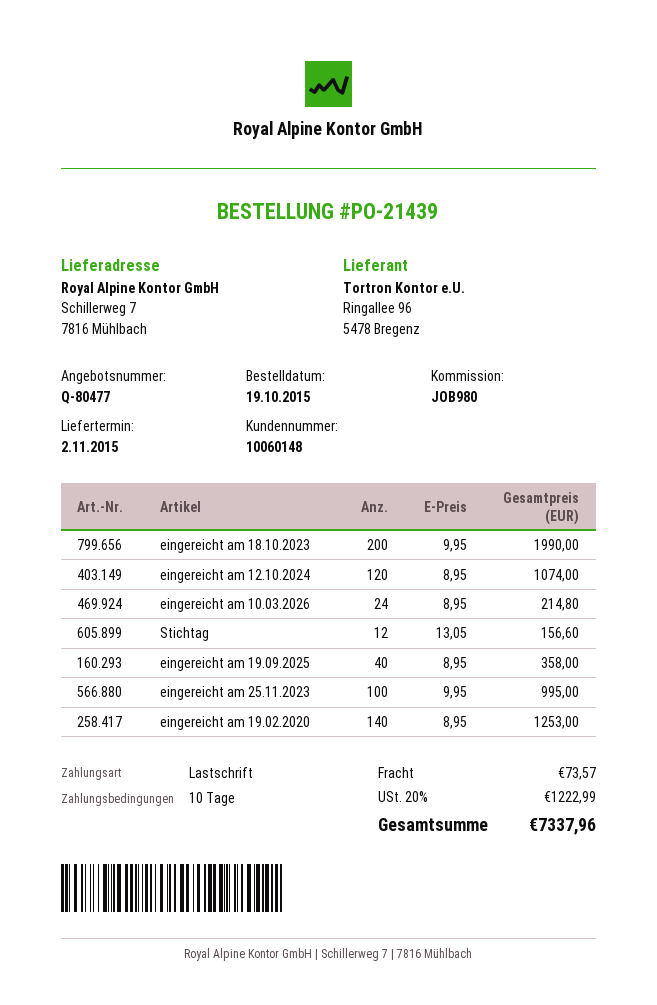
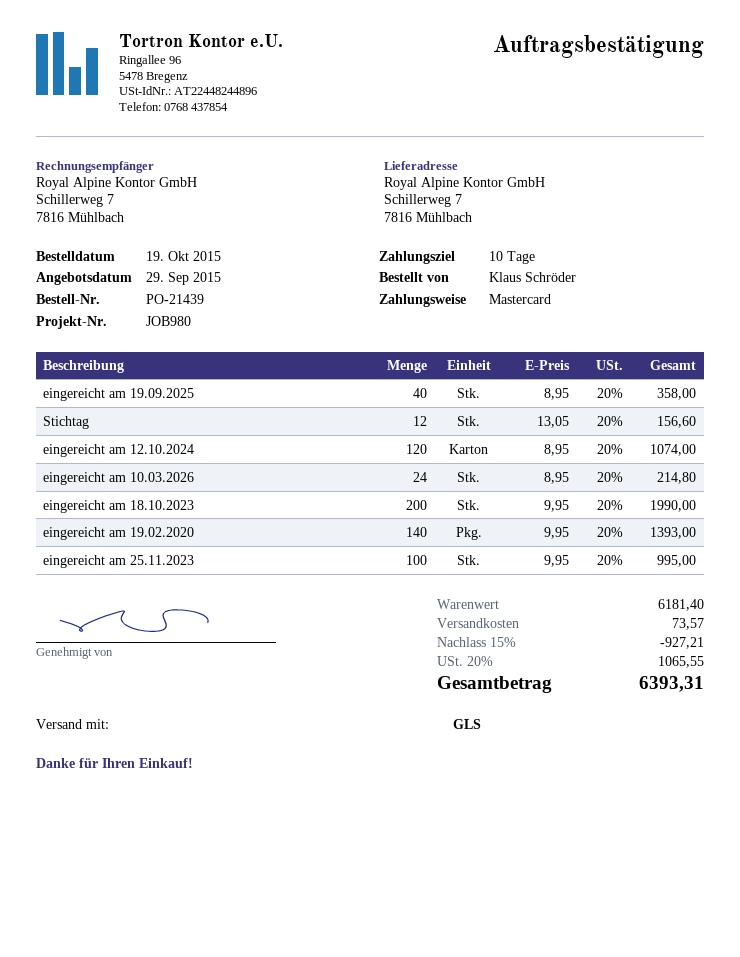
payment method: direct debit -> Mastercard
eingereicht am 19.02.2020: 140 x 8.95 = 1253.00 -> 140 x 9.95 = 1393.00
discount: none -> 15% = 927.21
tax: 20% = 1222.99 -> 20% = 1065.55
total: 7337.96 -> 6393.31

